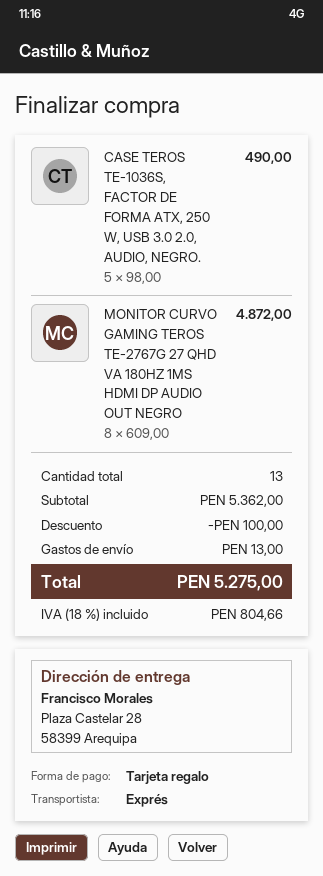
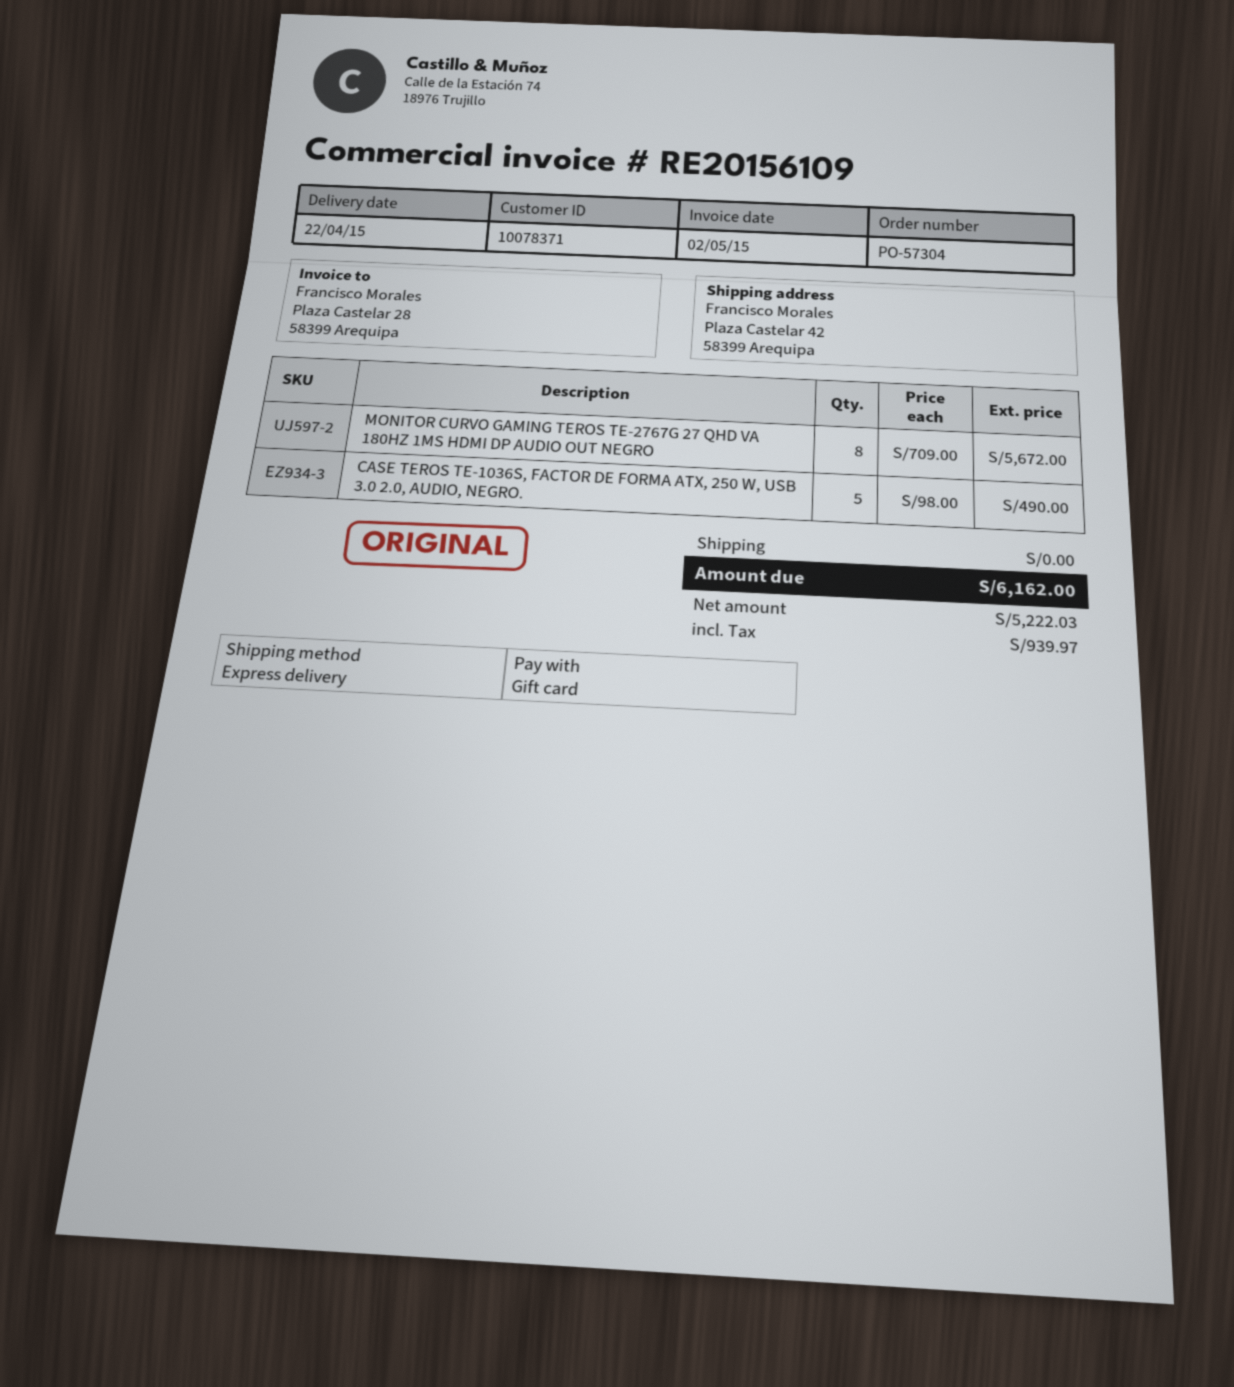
ship to: Plaza Castelar 28, 58399 Arequipa -> Plaza Castelar 42, 58399 Arequipa
MONITOR CURVO GAMING TEROS TE-2767G 27 QHD VA 180HZ 1MS HDMI DP AUDIO OUT NEGRO: 8 x 609.00 = 4872.00 -> 8 x 709.00 = 5672.00
discount: 100.00 -> none
shipping: 13.00 -> 0.00
tax: 804.66 -> 939.97
total: 5275.00 -> 6162.00

